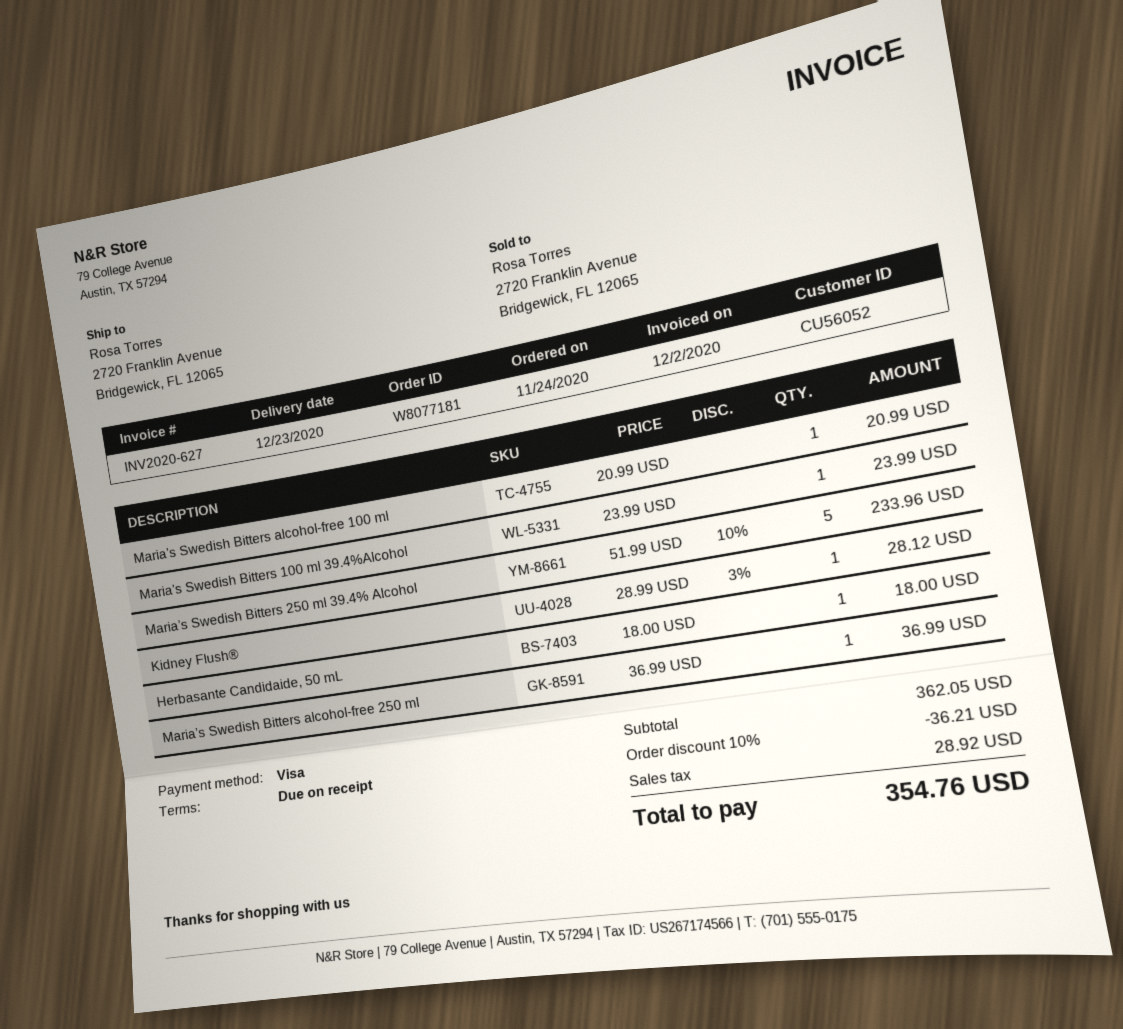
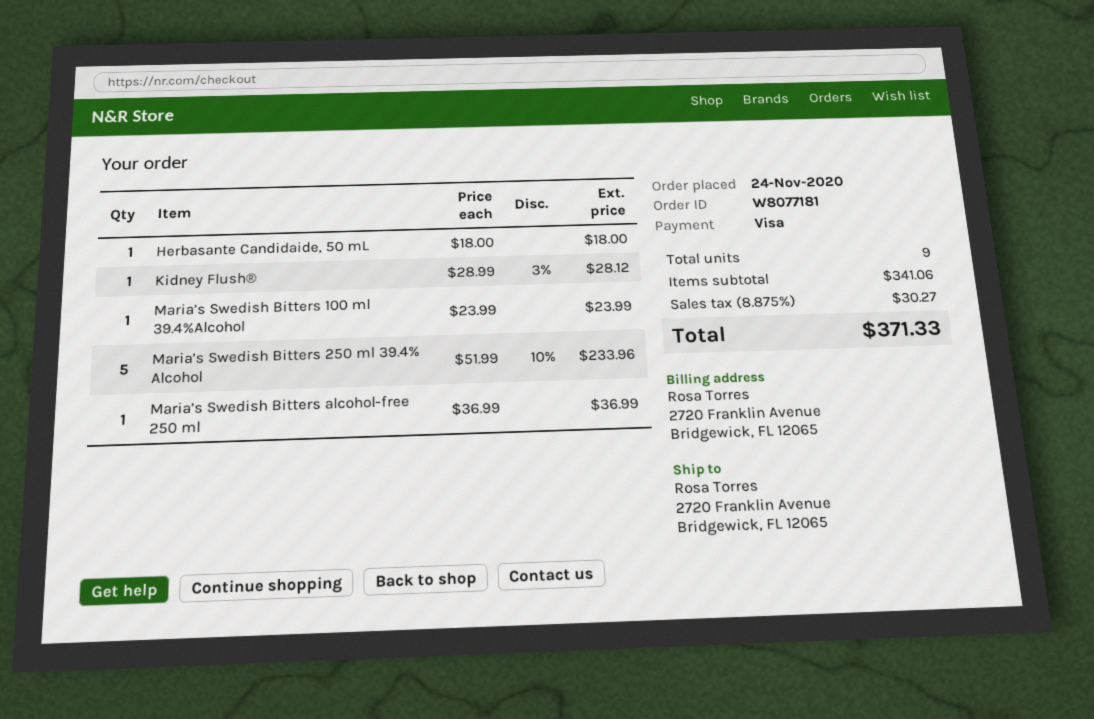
Maria’s Swedish Bitters alcohol-free 100 ml: 1 x 20.99 = 20.99 -> none
subtotal: 362.05 -> 341.06
discount: 10% = 36.21 -> none
tax: 28.92 -> 30.27
total: 354.76 -> 371.33

